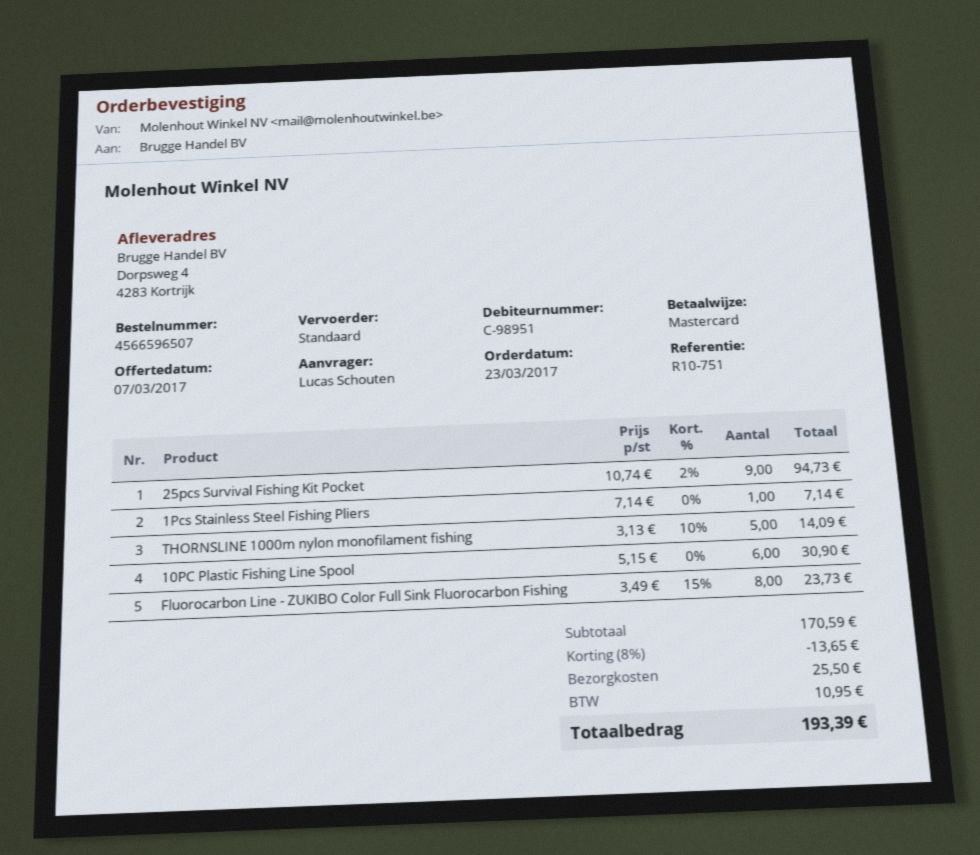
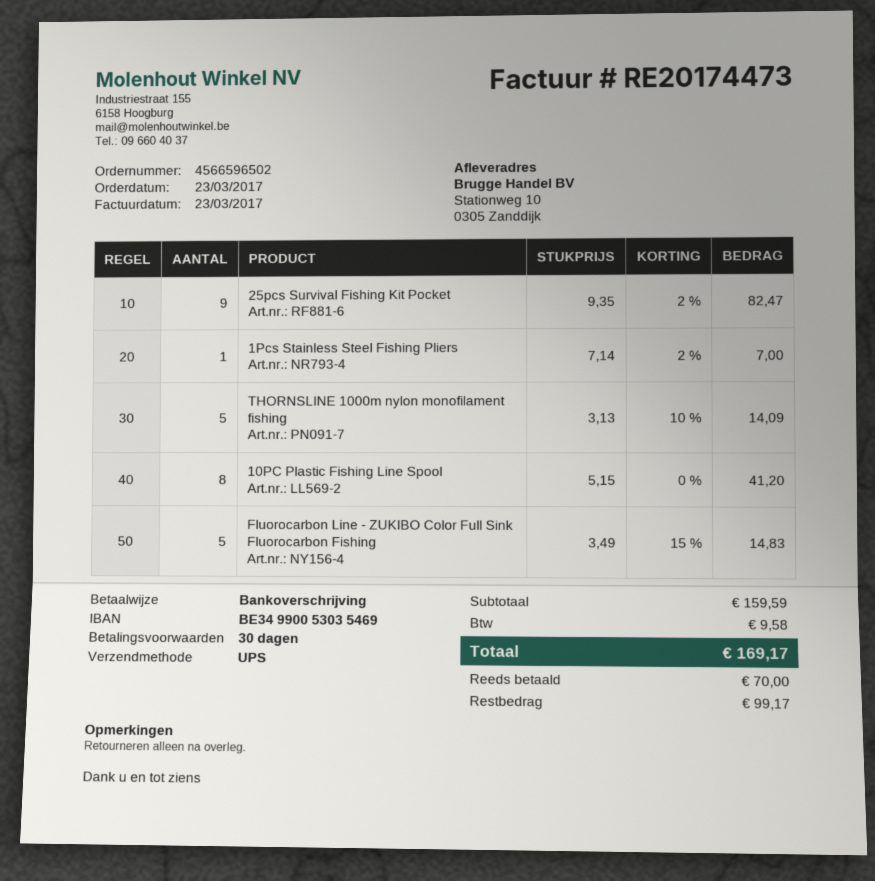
order number: 4566596507 -> 4566596502
payment method: Mastercard -> bank transfer
shipping method: standard -> UPS
ship to: Dorpsweg 4, 4283 Kortrijk -> Stationweg 10, 0305 Zanddijk
25pcs Survival Fishing Kit Pocket: 9 x 10.74 - 2% = 94.73 -> 9 x 9.35 - 2% = 82.47
1Pcs Stainless Steel Fishing Pliers: 1 x 7.14 = 7.14 -> 1 x 7.14 - 2% = 7.00
10PC Plastic Fishing Line Spool: 6 x 5.15 = 30.90 -> 8 x 5.15 = 41.20
Fluorocarbon Line - ZUKIBO Color Full Sink Fluorocarbon Fishing: 8 x 3.49 - 15% = 23.73 -> 5 x 3.49 - 15% = 14.83
subtotal: 170.59 -> 159.59
discount: 8% = 13.65 -> none
shipping: 25.50 -> none
tax: 10.95 -> 9.58
total: 193.39 -> 169.17

